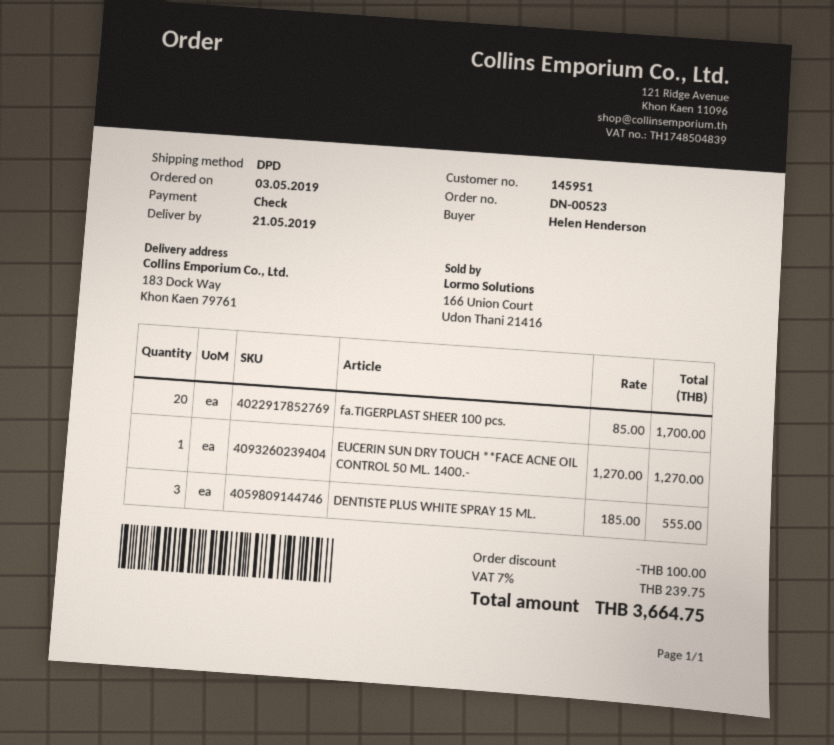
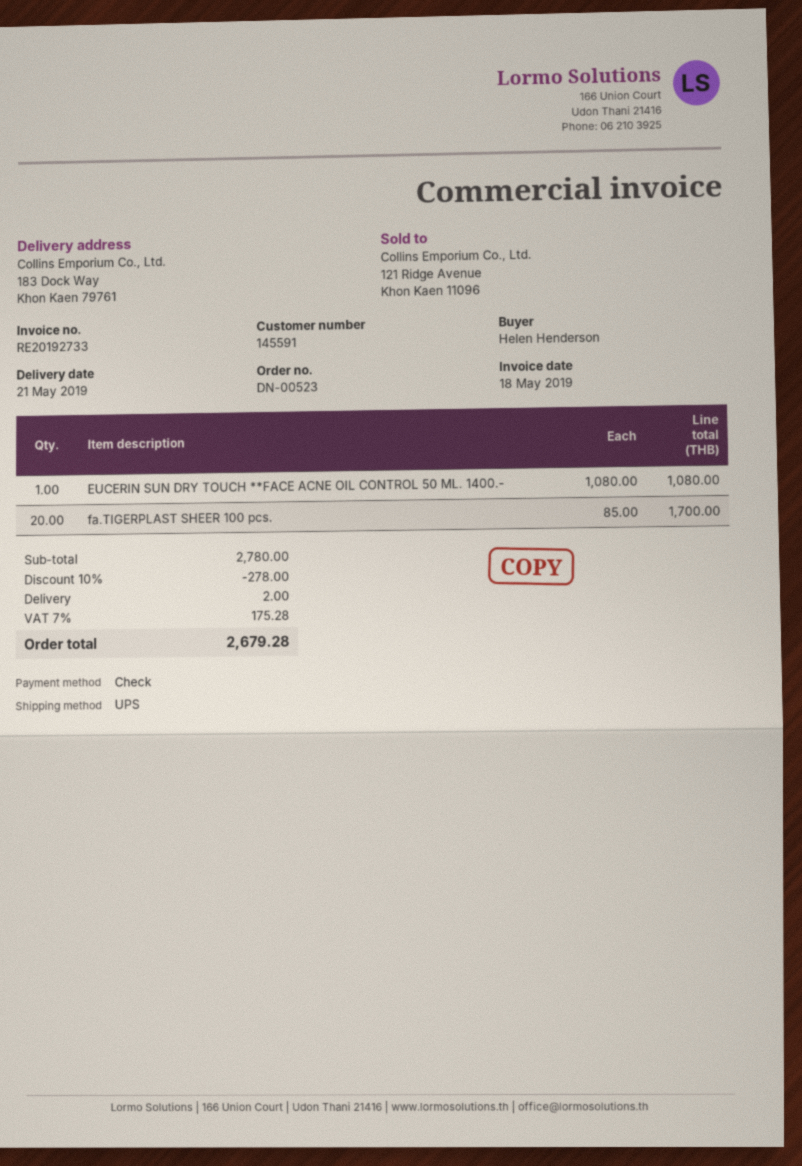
customer number: 145951 -> 145591
shipping method: DPD -> UPS
EUCERIN SUN DRY TOUCH **FACE ACNE OIL CONTROL 50 ML. 1400.-: 1 x 1270.00 = 1270.00 -> 1 x 1080.00 = 1080.00
DENTISTE PLUS WHITE SPRAY 15 ML.: 3 x 185.00 = 555.00 -> none
discount: 100.00 -> 278.00
shipping: none -> 2.00
tax: 7% = 239.75 -> 7% = 175.28
total: 3664.75 -> 2679.28

